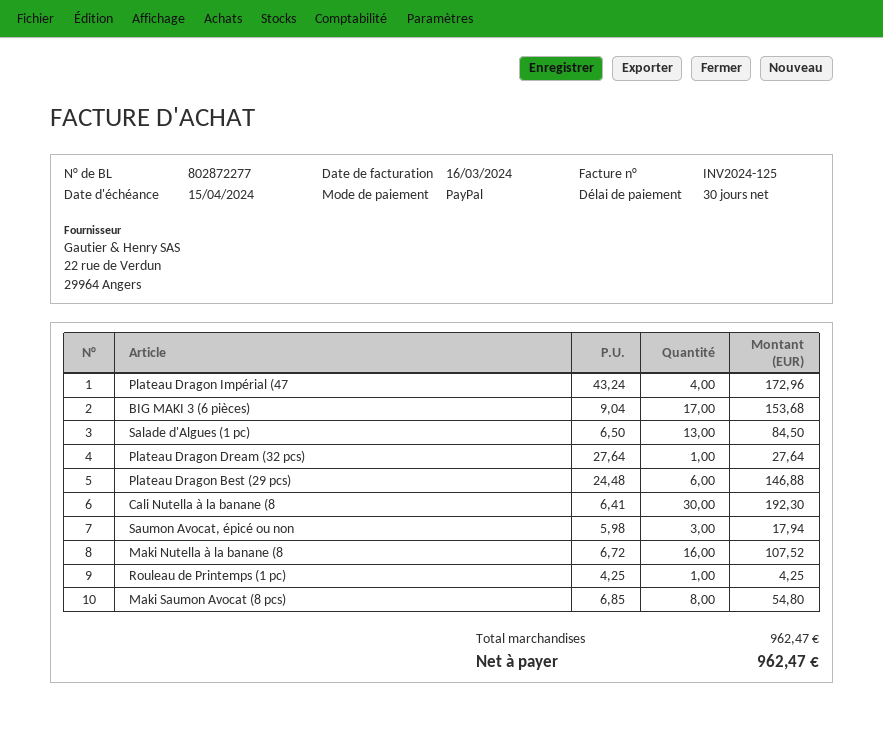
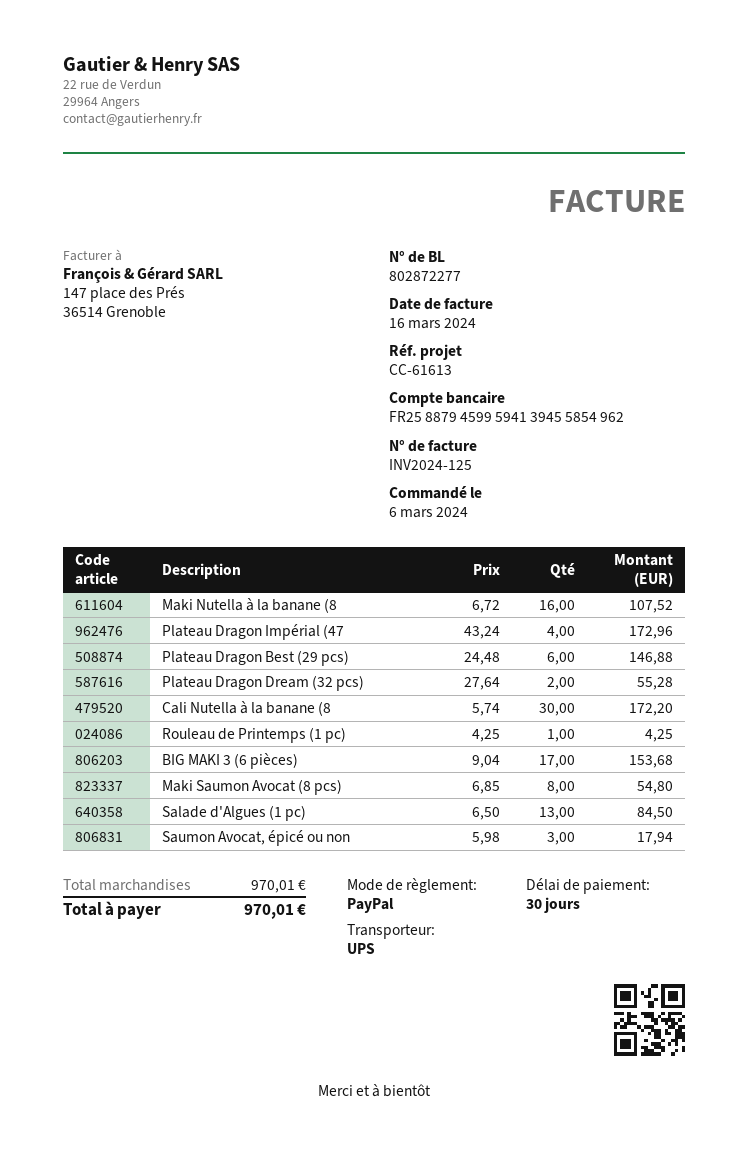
Plateau Dragon Dream (32 pcs): 1 x 27.64 = 27.64 -> 2 x 27.64 = 55.28
Cali Nutella à la banane (8: 30 x 6.41 = 192.30 -> 30 x 5.74 = 172.20
subtotal: 962.47 -> 970.01
total: 962.47 -> 970.01

